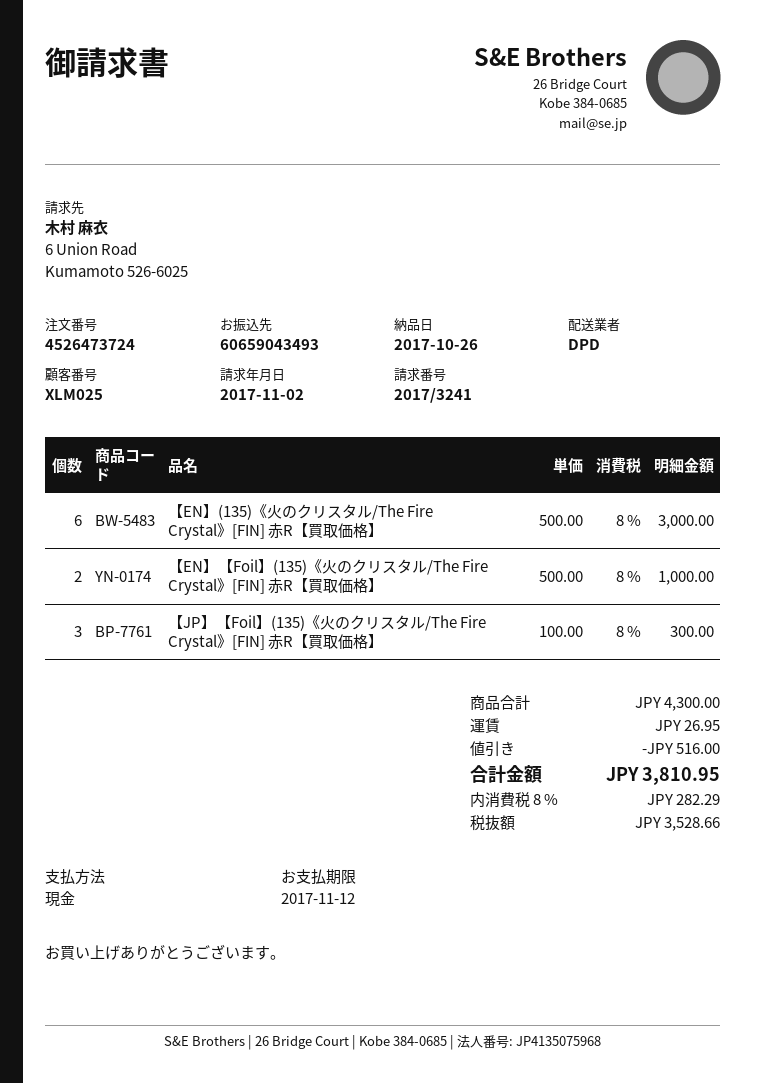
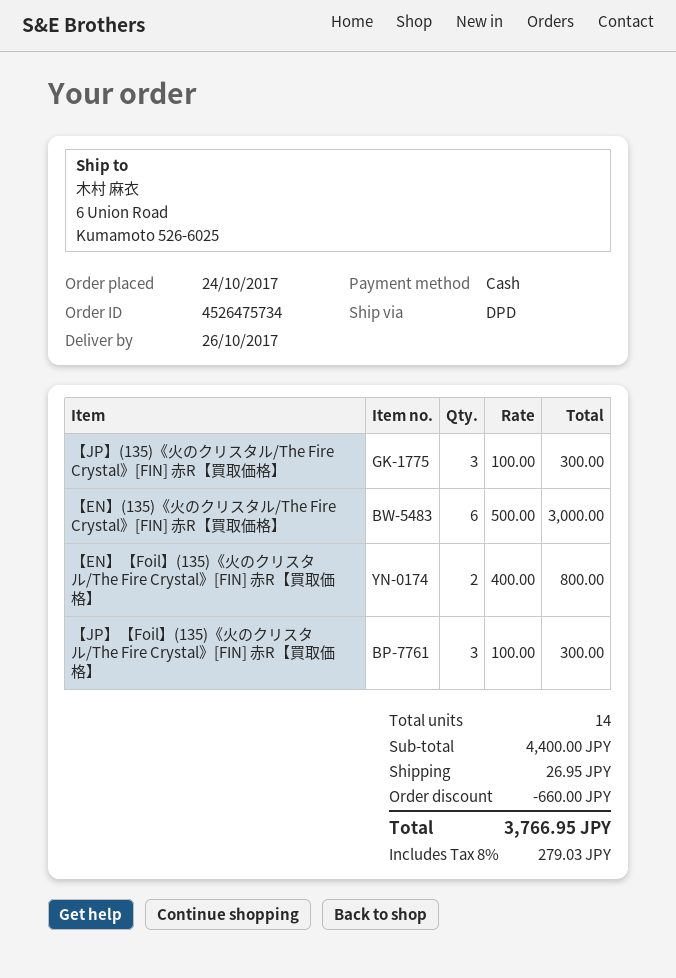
order number: 4526473724 -> 4526475734
【EN】【Foil】(135)《火のクリスタル/The Fire Crystal》[FIN] 赤R【買取価格】: 2 x 500.00 = 1000.00 -> 2 x 400.00 = 800.00
【JP】(135)《火のクリスタル/The Fire Crystal》[FIN] 赤R【買取価格】: none -> 3 x 100.00 = 300.00
subtotal: 4300.00 -> 4400.00
discount: 516.00 -> 660.00
tax: 8% = 282.29 -> 8% = 279.03
total: 3810.95 -> 3766.95

